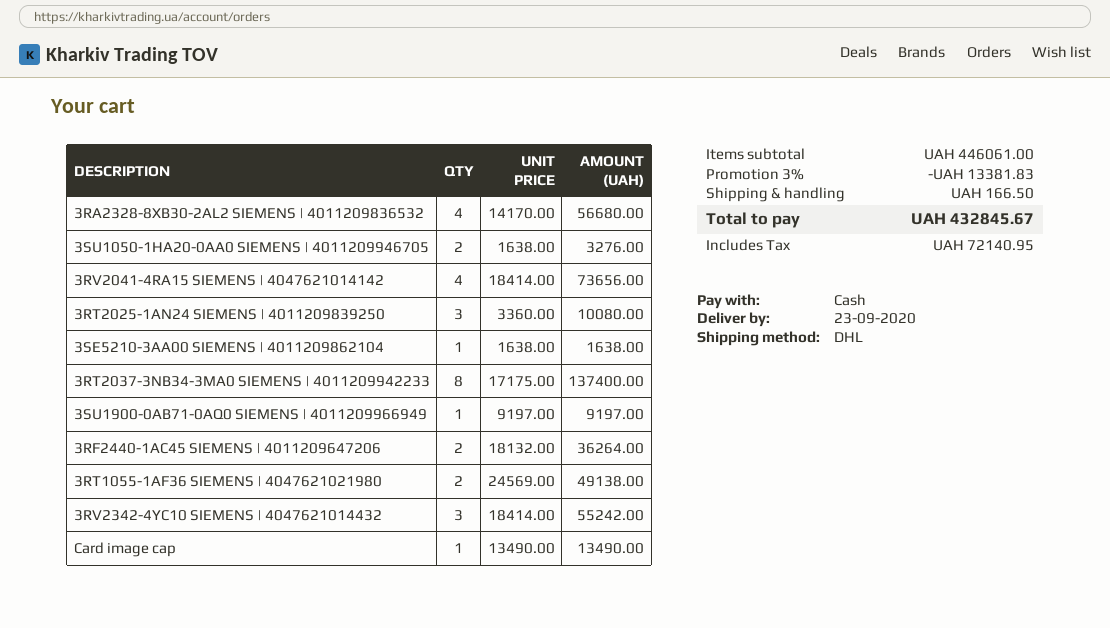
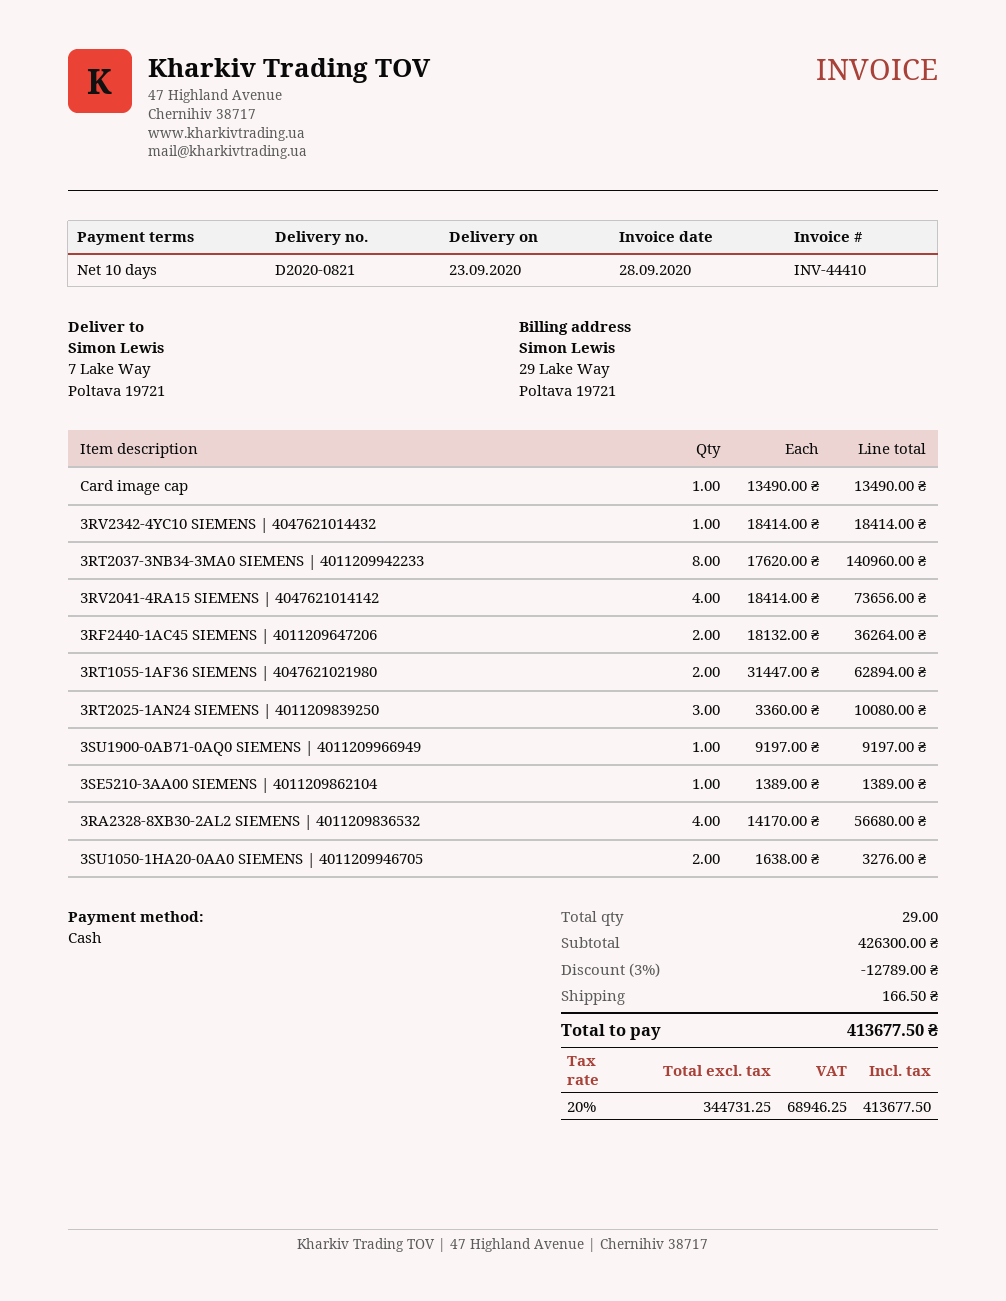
3SE5210-3AA00 SIEMENS | 4011209862104: 1 x 1638.00 = 1638.00 -> 1 x 1389.00 = 1389.00
3RT2037-3NB34-3MA0 SIEMENS | 4011209942233: 8 x 17175.00 = 137400.00 -> 8 x 17620.00 = 140960.00
3RT1055-1AF36 SIEMENS | 4047621021980: 2 x 24569.00 = 49138.00 -> 2 x 31447.00 = 62894.00
3RV2342-4YC10 SIEMENS | 4047621014432: 3 x 18414.00 = 55242.00 -> 1 x 18414.00 = 18414.00
subtotal: 446061.00 -> 426300.00
discount: 3% = 13381.83 -> 3% = 12789.00
tax: 72140.95 -> 68946.25
total: 432845.67 -> 413677.50

